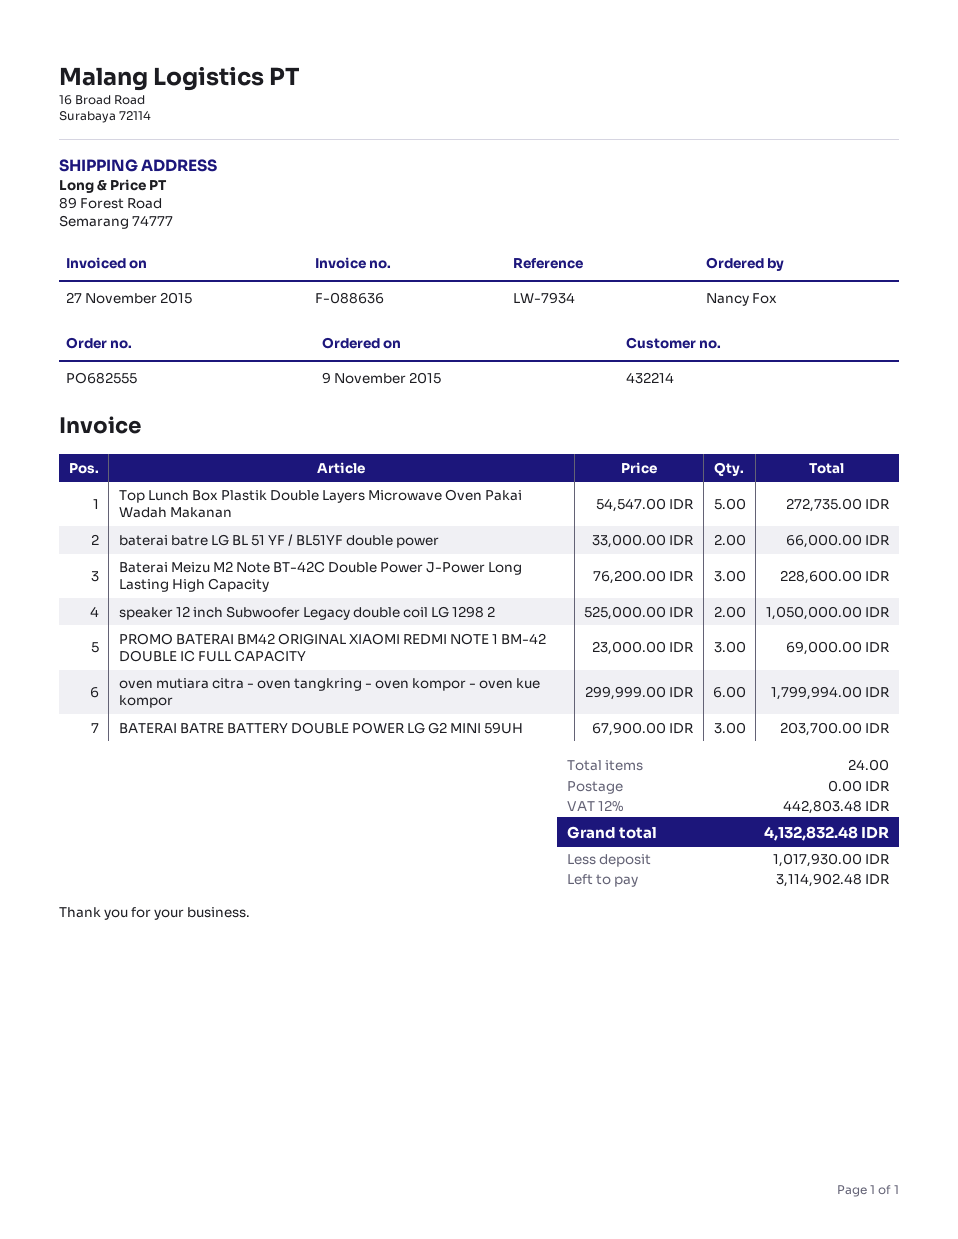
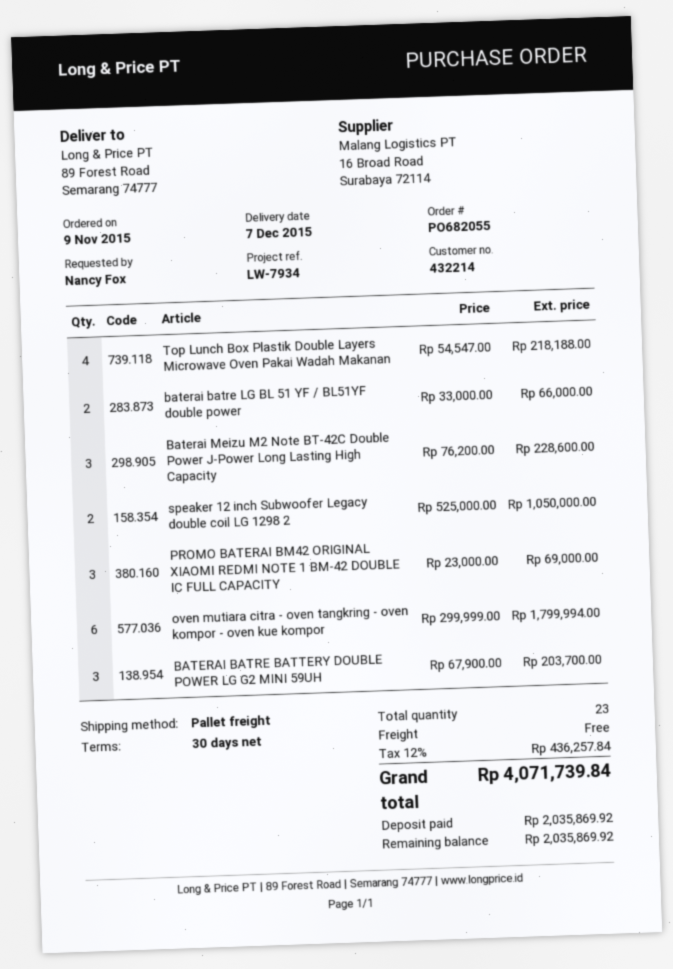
order number: PO682555 -> PO682055
Top Lunch Box Plastik Double Layers Microwave Oven Pakai Wadah Makanan: 5 x 54547.00 = 272735.00 -> 4 x 54547.00 = 218188.00
total quantity: 24 -> 23
tax: 12% = 442803.48 -> 12% = 436257.84
total: 4132832.48 -> 4071739.84
deposit: 1017930.00 -> 2035869.92
balance: 3114902.48 -> 2035869.92

